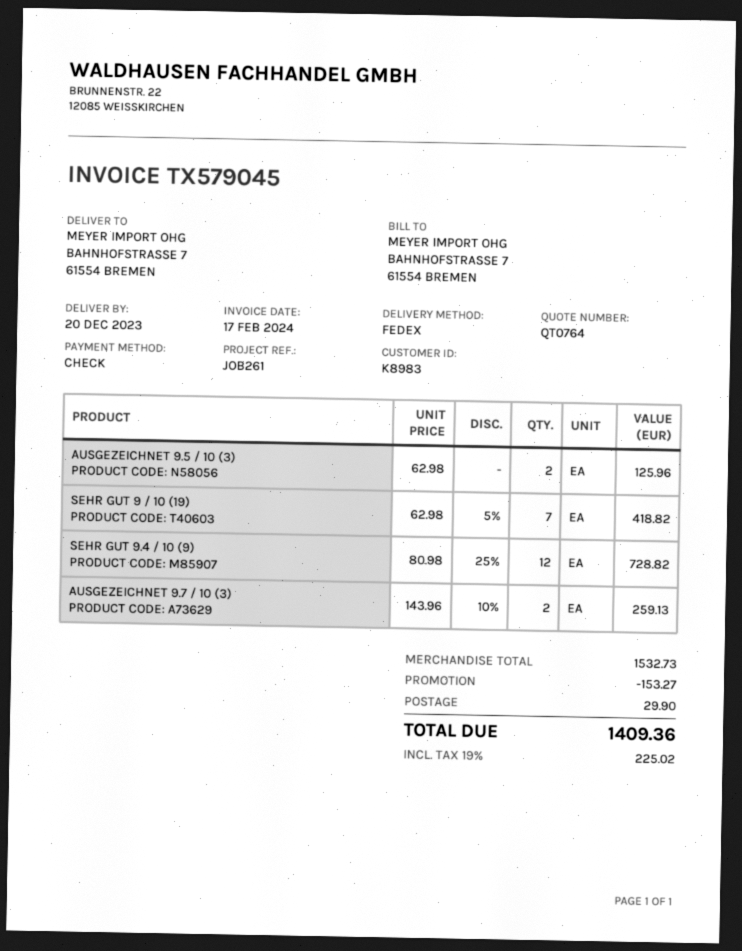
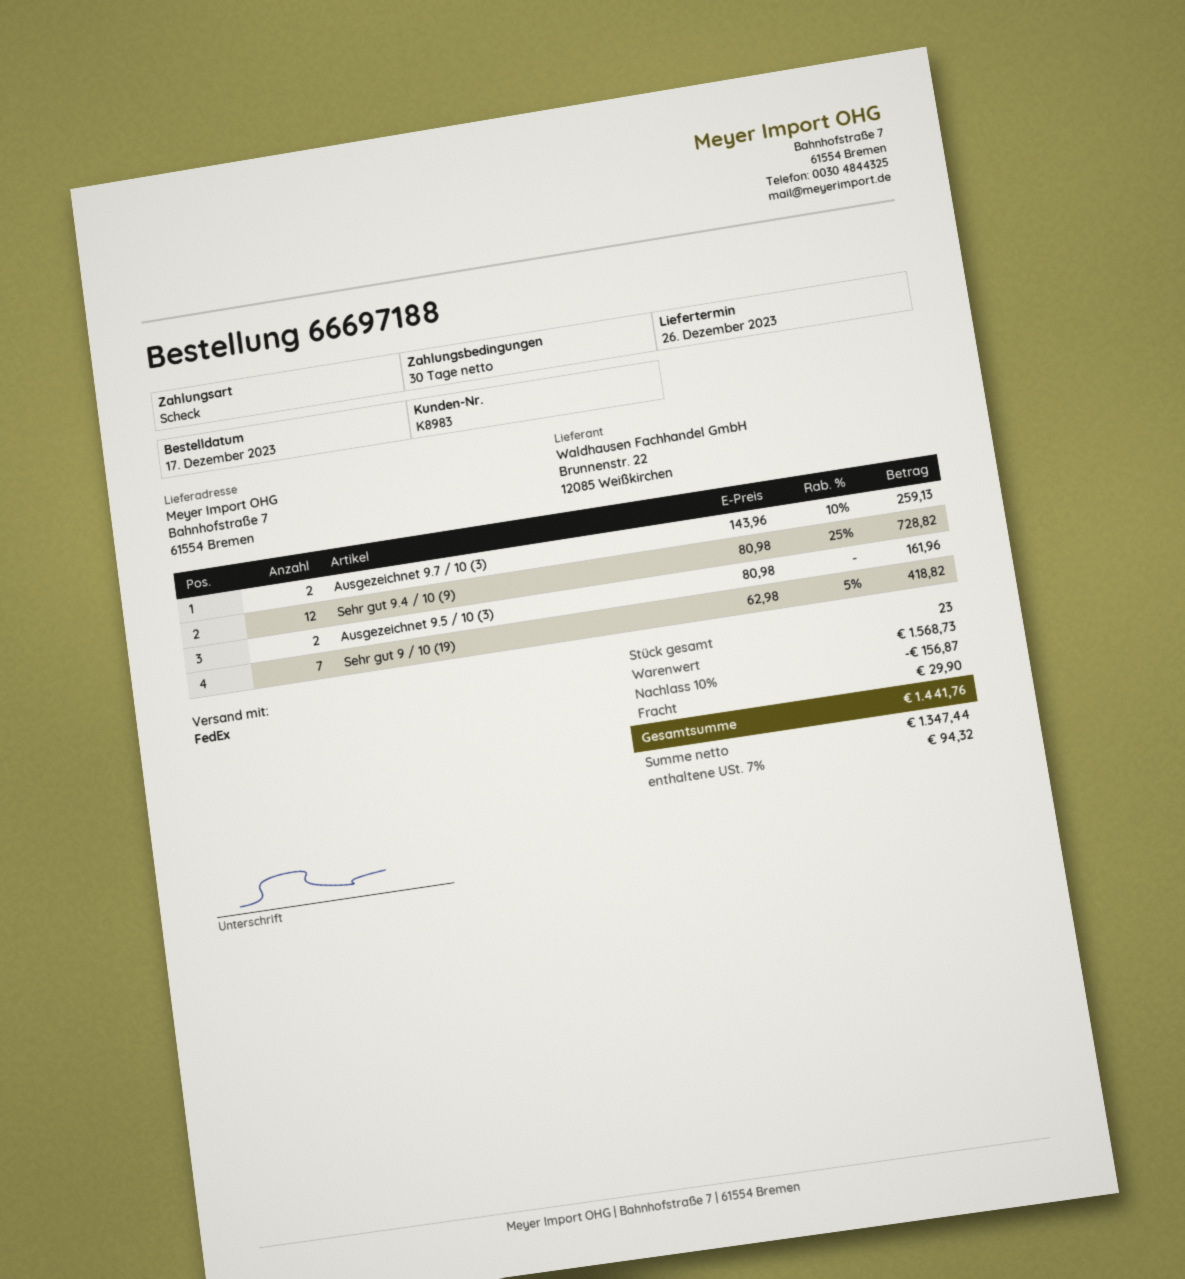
delivery date: 2023-12-20 -> 2023-12-26
AUSGEZEICHNET 9.5 / 10 (3): 2 x 62.98 = 125.96 -> 2 x 80.98 = 161.96
subtotal: 1532.73 -> 1568.73
discount: 153.27 -> 156.87
tax: 19% = 225.02 -> 7% = 94.32
total: 1409.36 -> 1441.76

